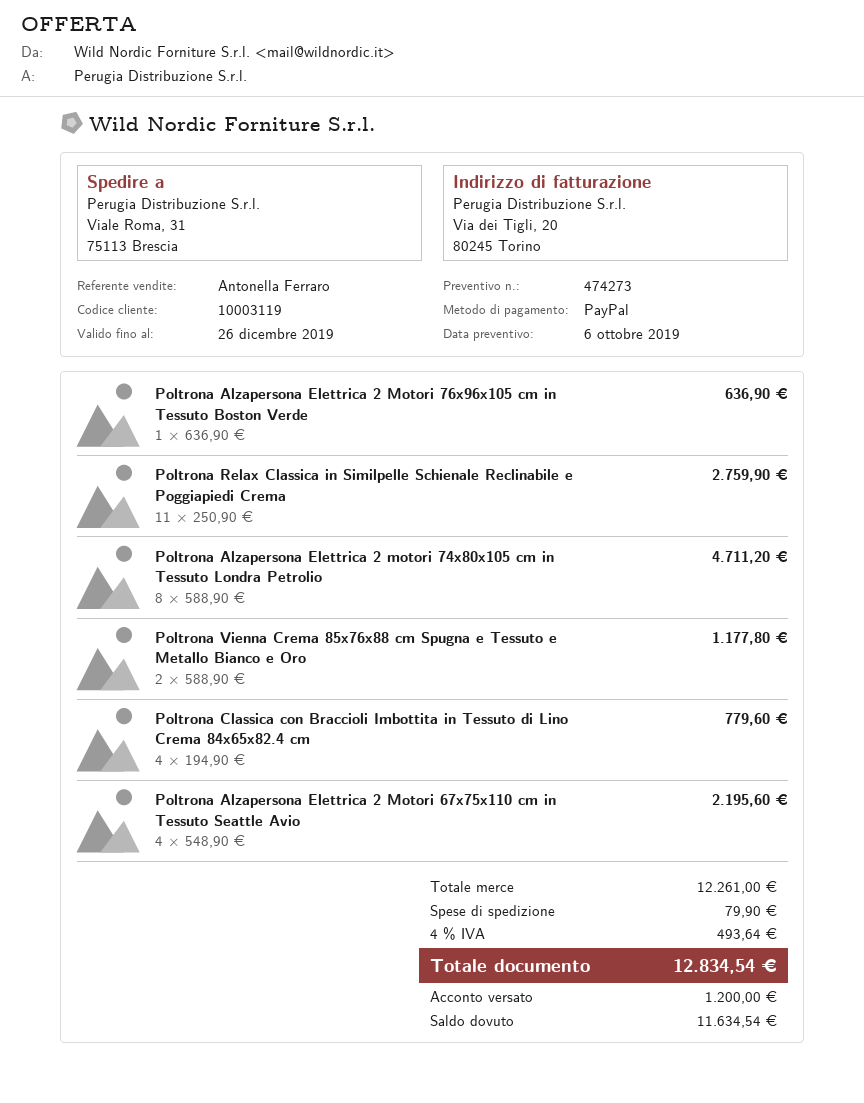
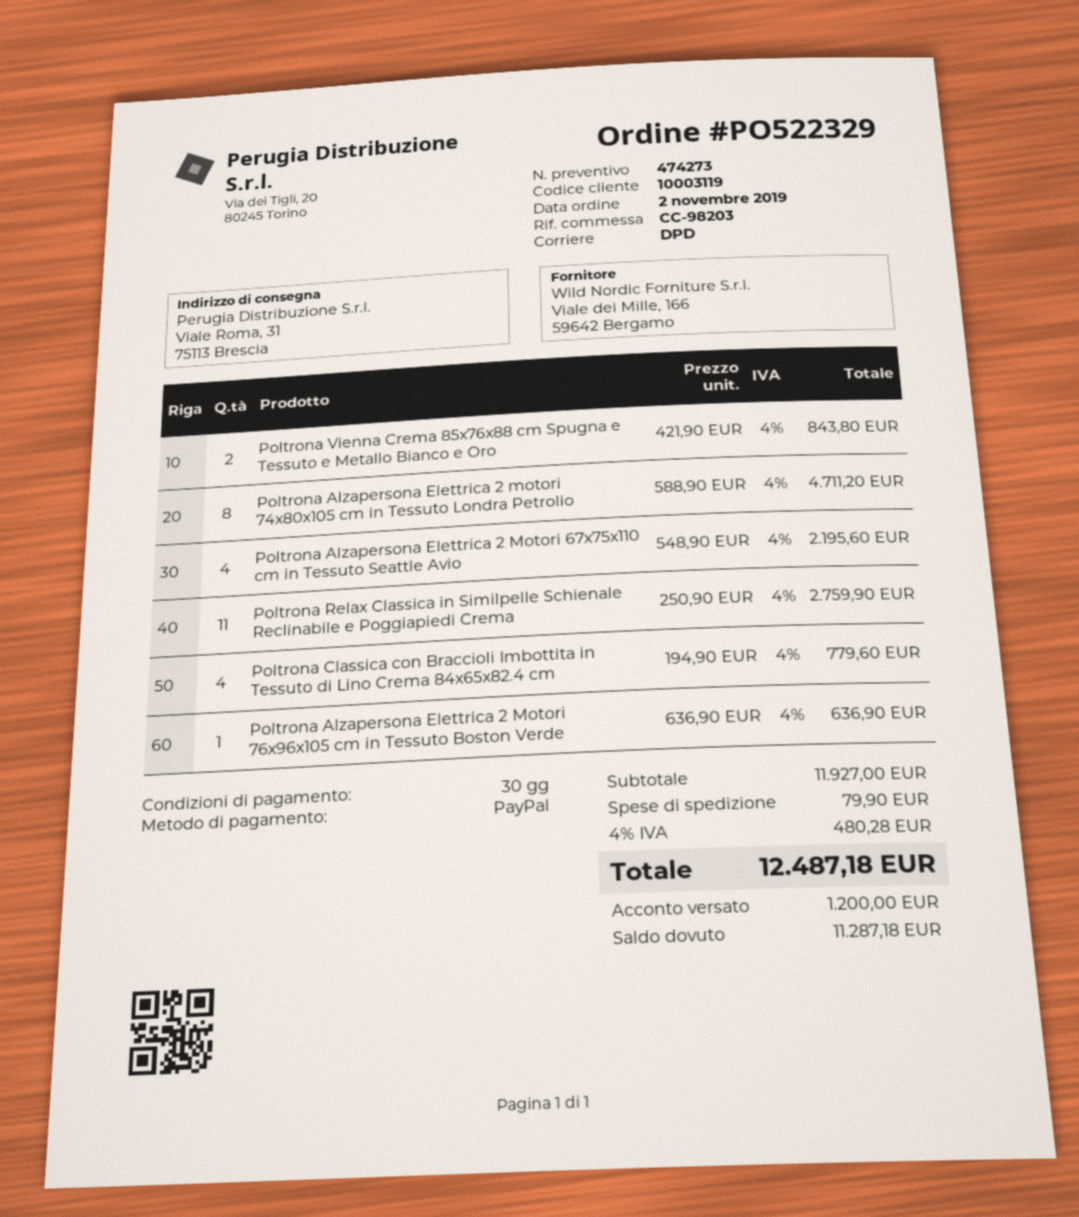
Poltrona Vienna Crema 85x76x88 cm Spugna e Tessuto e Metallo Bianco e Oro: 2 x 588.90 = 1177.80 -> 2 x 421.90 = 843.80
subtotal: 12261.00 -> 11927.00
tax: 4% = 493.64 -> 4% = 480.28
total: 12834.54 -> 12487.18
balance: 11634.54 -> 11287.18

